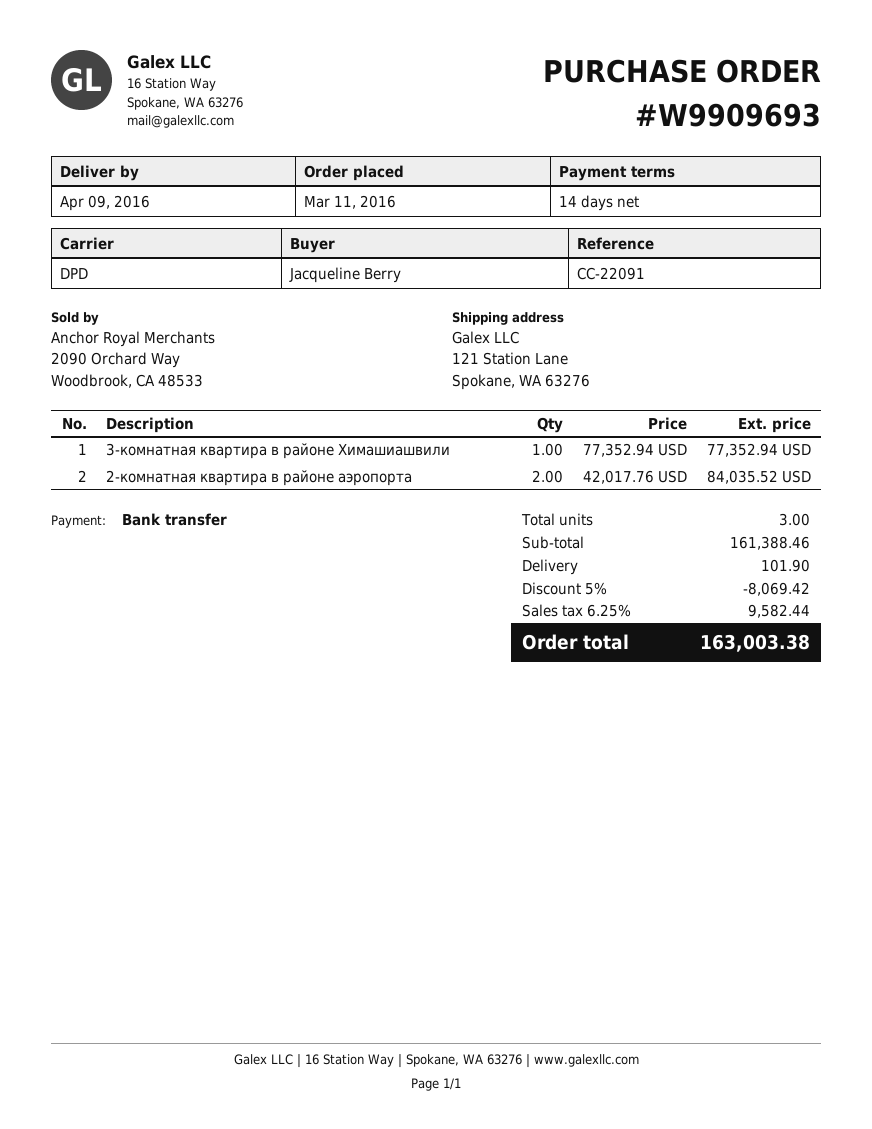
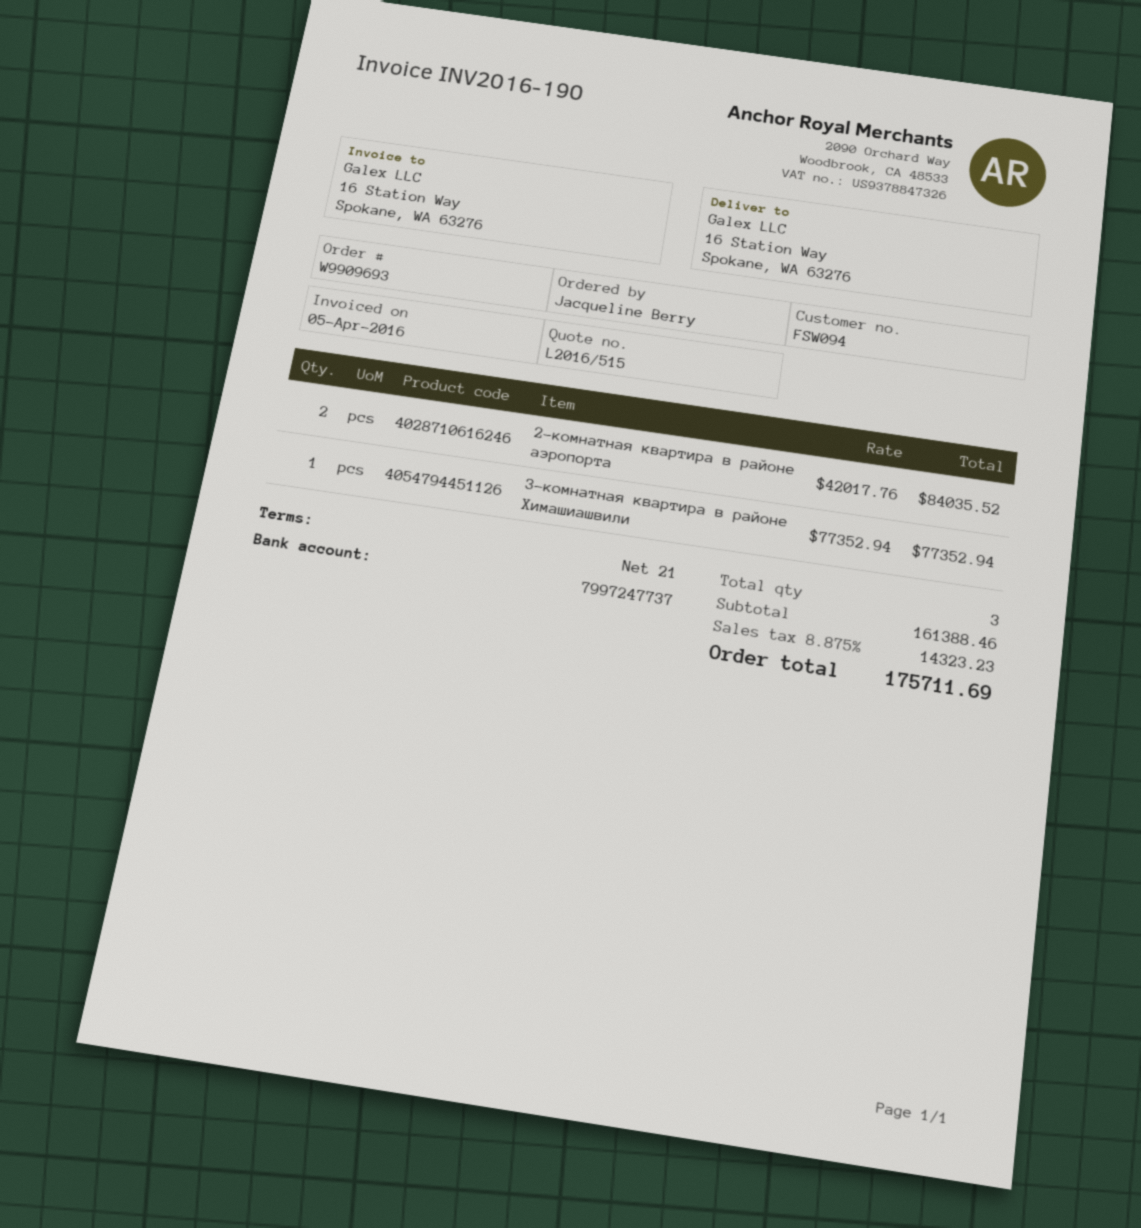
payment terms: 14 days -> 21 days
ship to: 121 Station Lane, Spokane, WA 63276 -> 16 Station Way, Spokane, WA 63276
discount: 5% = 8069.42 -> none
shipping: 101.90 -> none
tax: 6.25% = 9582.44 -> 8.875% = 14323.23
total: 163003.38 -> 175711.69

